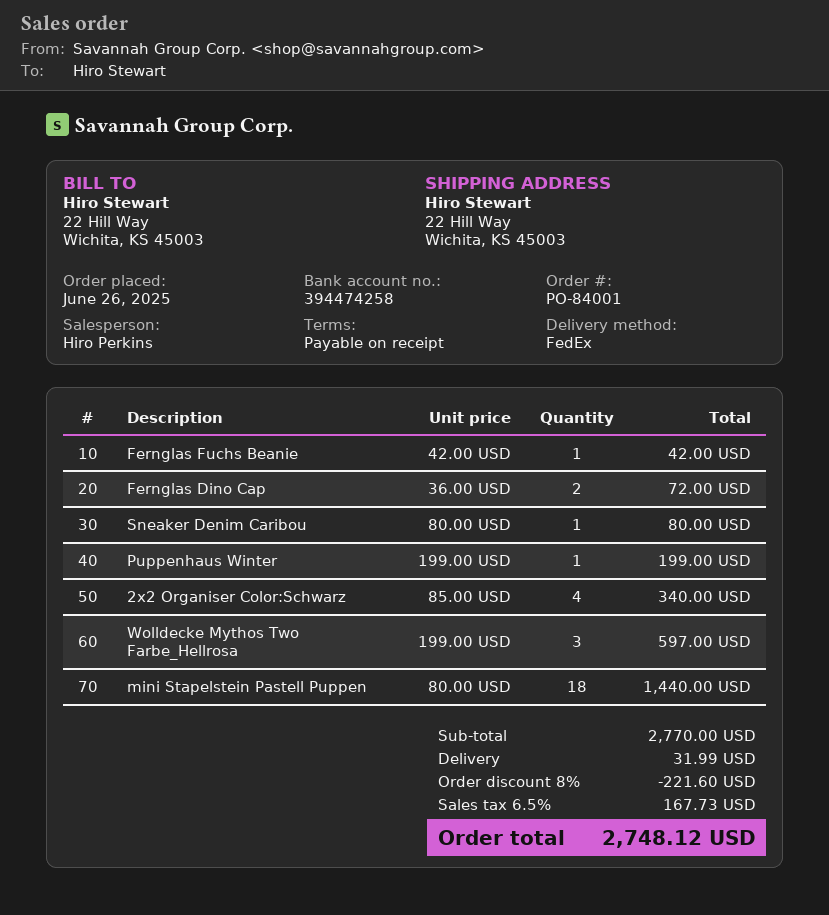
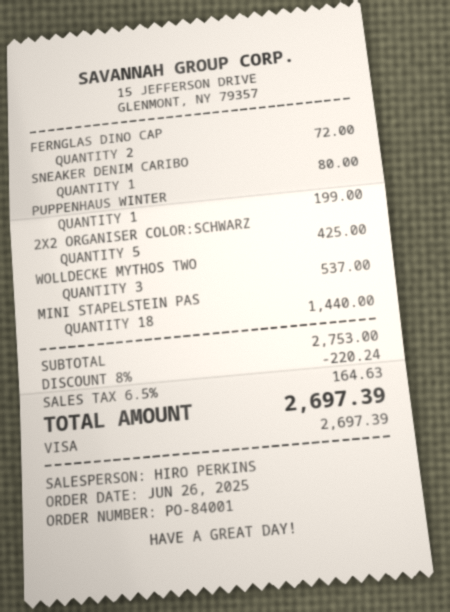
Fernglas Fuchs Beanie: 1 for 42.00 -> none
2x2 Organiser Color:Schwarz: 4 for 340.00 -> 5 for 425.00
Wolldecke Mythos Two Farbe_Hellrosa: 3 for 597.00 -> 3 for 537.00
subtotal: 2770.00 -> 2753.00
discount: 8% = 221.60 -> 8% = 220.24
shipping: 31.99 -> none
tax: 6.5% = 167.73 -> 6.5% = 164.63
total: 2748.12 -> 2697.39

